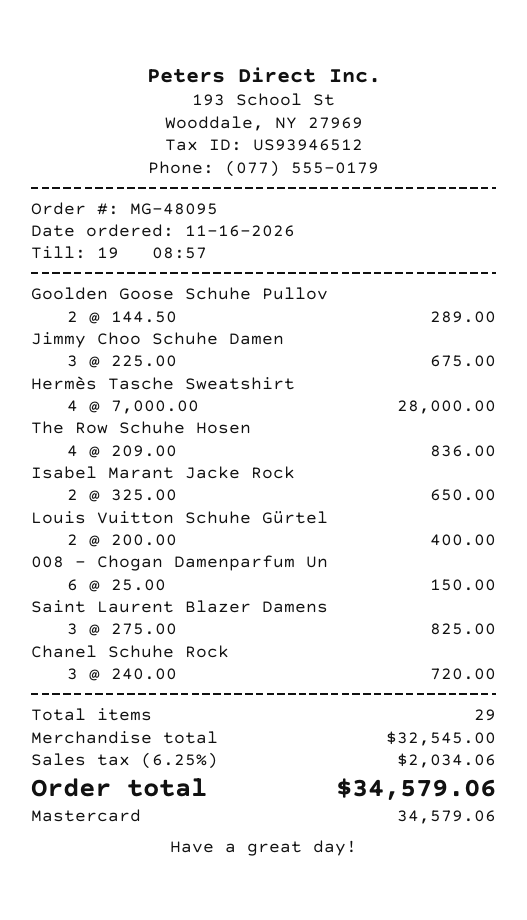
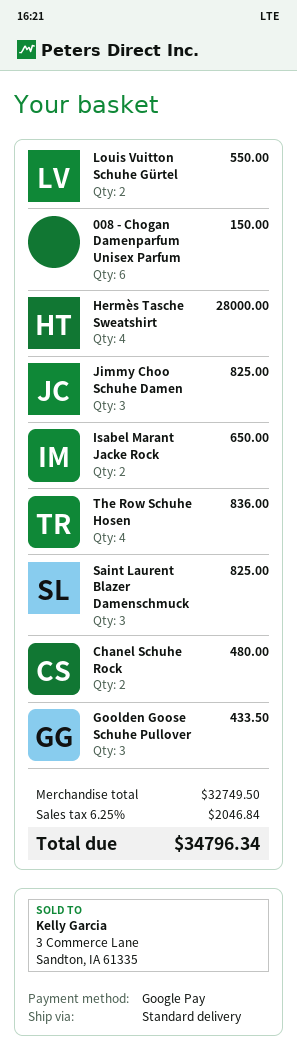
payment method: Mastercard -> Google Pay
Goolden Goose Schuhe Pullov: 2 for 289.00 -> 3 for 433.50
Jimmy Choo Schuhe Damen: 3 for 675.00 -> 3 for 825.00
Louis Vuitton Schuhe Gürtel: 2 for 400.00 -> 2 for 550.00
Chanel Schuhe Rock: 3 for 720.00 -> 2 for 480.00
subtotal: 32545.00 -> 32749.50
tax: 6.25% = 2034.06 -> 6.25% = 2046.84
total: 34579.06 -> 34796.34

